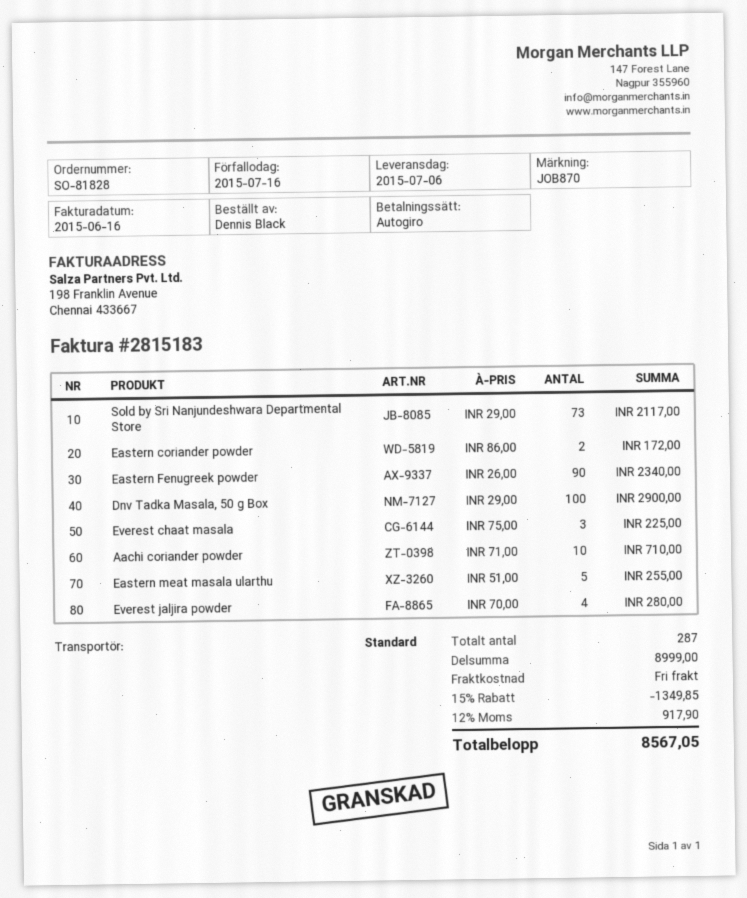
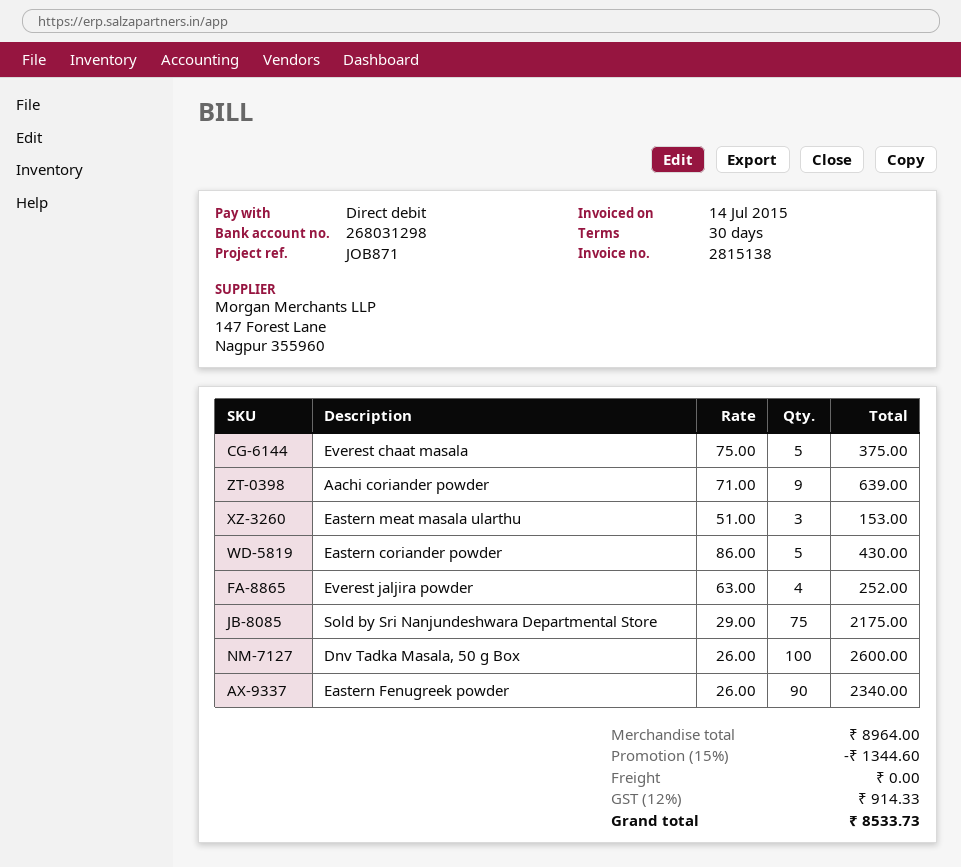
invoice number: 2815183 -> 2815138
invoice date: 2015-06-16 -> 2015-07-14
reference: JOB870 -> JOB871
Sold by Sri Nanjundeshwara Departmental Store: 73 x 29.00 = 2117.00 -> 75 x 29.00 = 2175.00
Eastern coriander powder: 2 x 86.00 = 172.00 -> 5 x 86.00 = 430.00
Dnv Tadka Masala, 50 g Box: 100 x 29.00 = 2900.00 -> 100 x 26.00 = 2600.00
Everest chaat masala: 3 x 75.00 = 225.00 -> 5 x 75.00 = 375.00
Aachi coriander powder: 10 x 71.00 = 710.00 -> 9 x 71.00 = 639.00
Eastern meat masala ularthu: 5 x 51.00 = 255.00 -> 3 x 51.00 = 153.00
Everest jaljira powder: 4 x 70.00 = 280.00 -> 4 x 63.00 = 252.00
subtotal: 8999.00 -> 8964.00
discount: 15% = 1349.85 -> 15% = 1344.60
tax: 12% = 917.90 -> 12% = 914.33
total: 8567.05 -> 8533.73

